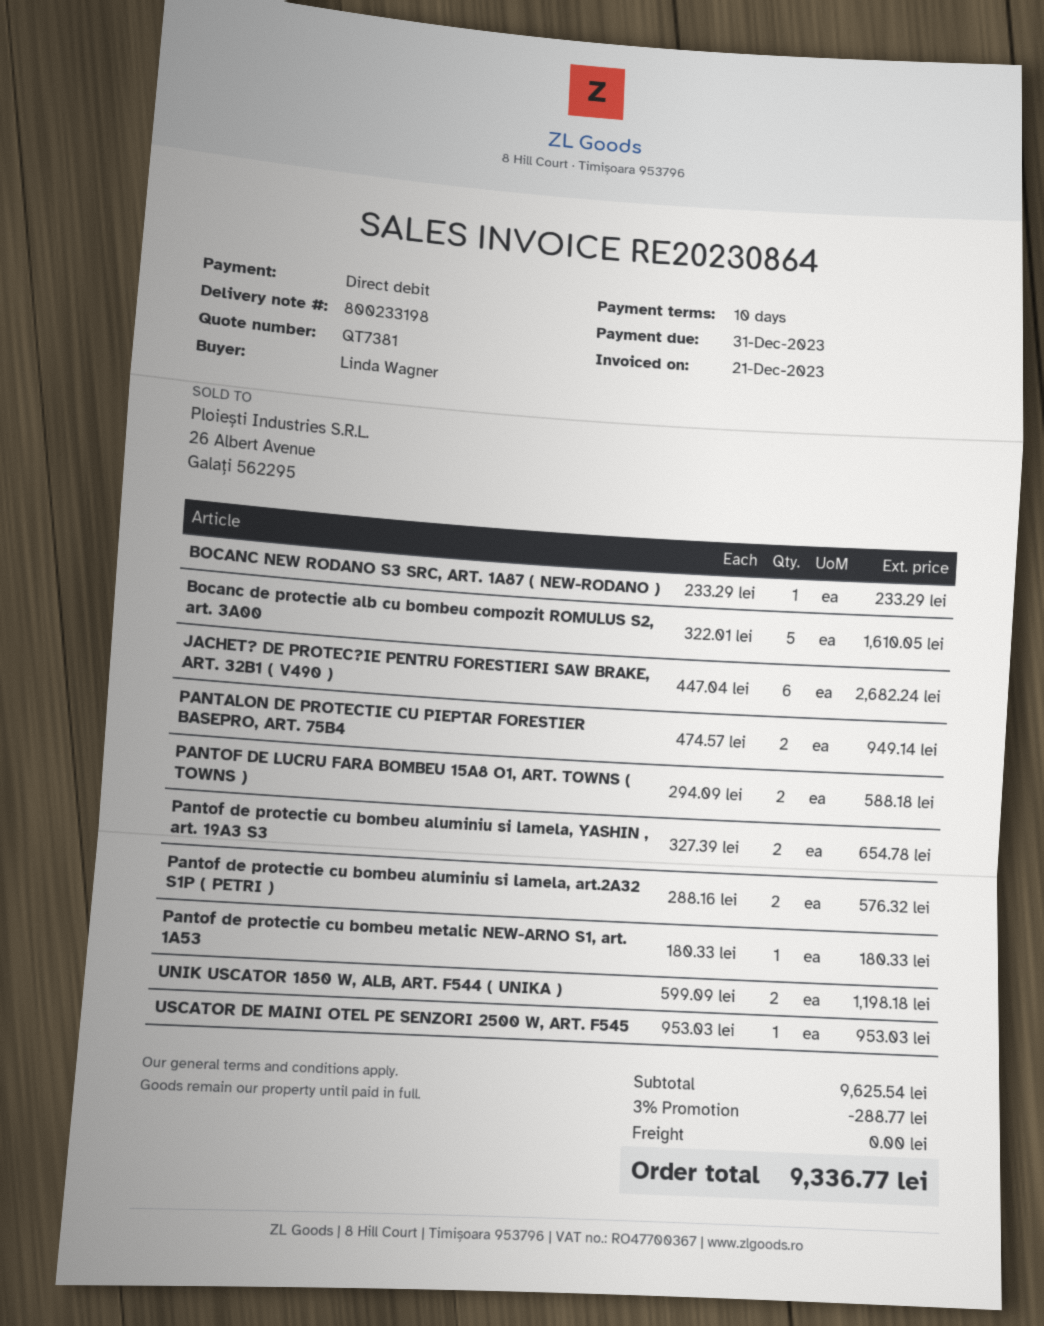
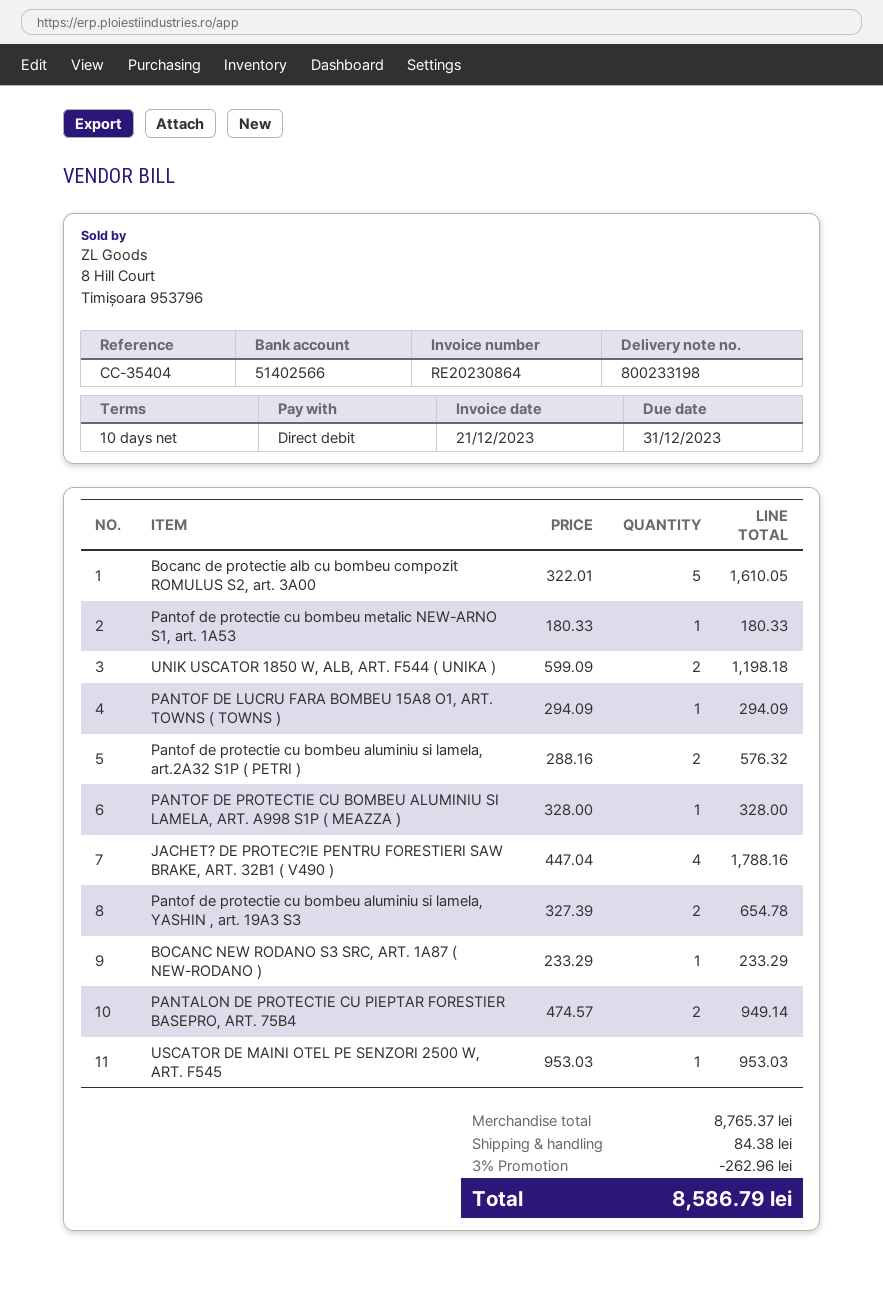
JACHET? DE PROTEC?IE PENTRU FORESTIERI SAW BRAKE, ART. 32B1 ( V490 ): 6 x 447.04 = 2682.24 -> 4 x 447.04 = 1788.16
PANTOF DE LUCRU FARA BOMBEU 15A8 O1, ART. TOWNS ( TOWNS ): 2 x 294.09 = 588.18 -> 1 x 294.09 = 294.09
PANTOF DE PROTECTIE CU BOMBEU ALUMINIU SI LAMELA, ART. A998 S1P ( MEAZZA ): none -> 1 x 328.00 = 328.00
subtotal: 9625.54 -> 8765.37
discount: 3% = 288.77 -> 3% = 262.96
shipping: 0.00 -> 84.38
total: 9336.77 -> 8586.79

